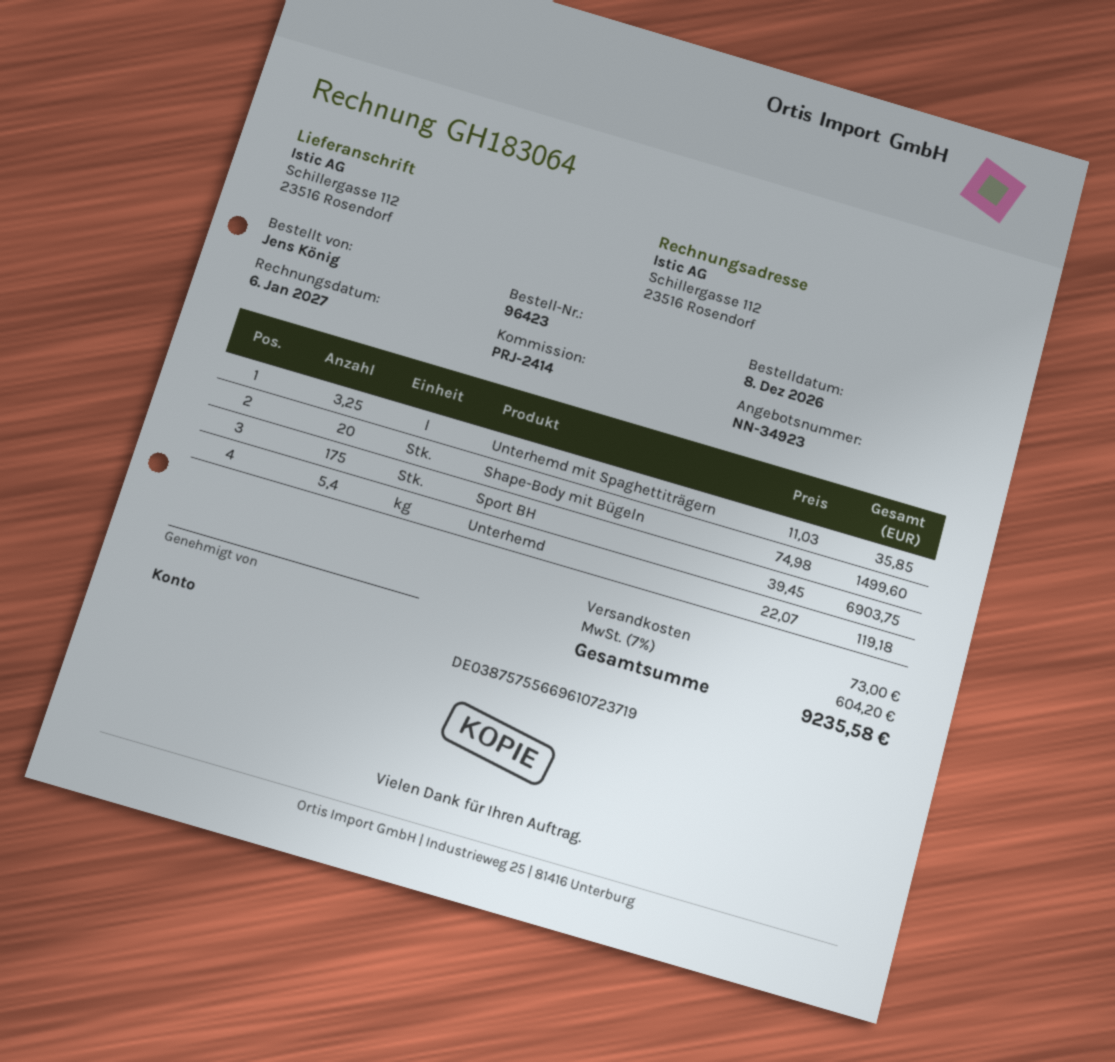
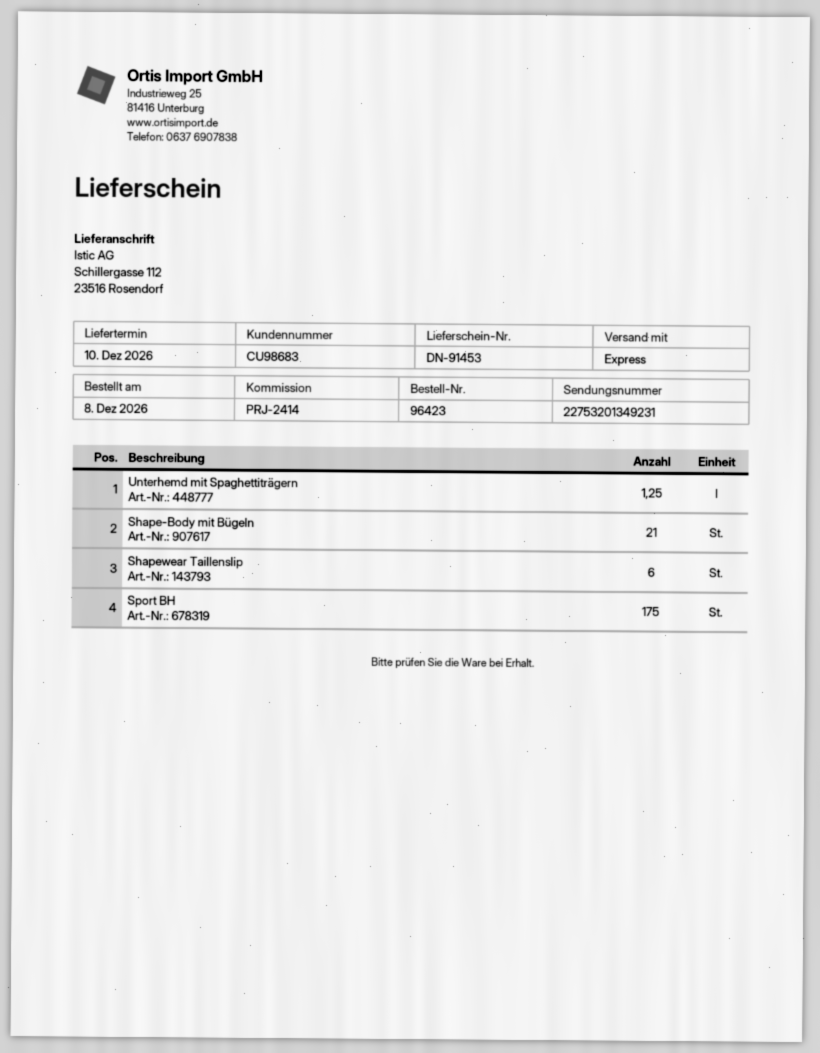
Unterhemd mit Spaghettiträgern: 3.25 -> 1.25
Shape-Body mit Bügeln: 20 -> 21
Unterhemd: 5.4 -> none
Shapewear Taillenslip: none -> 6

